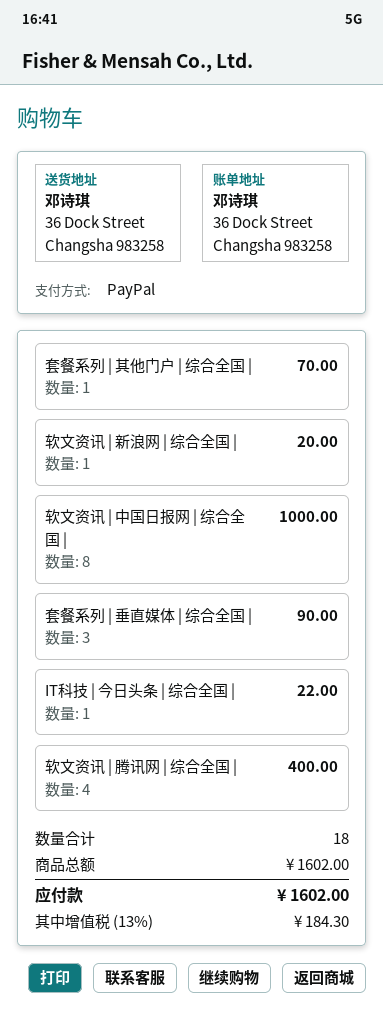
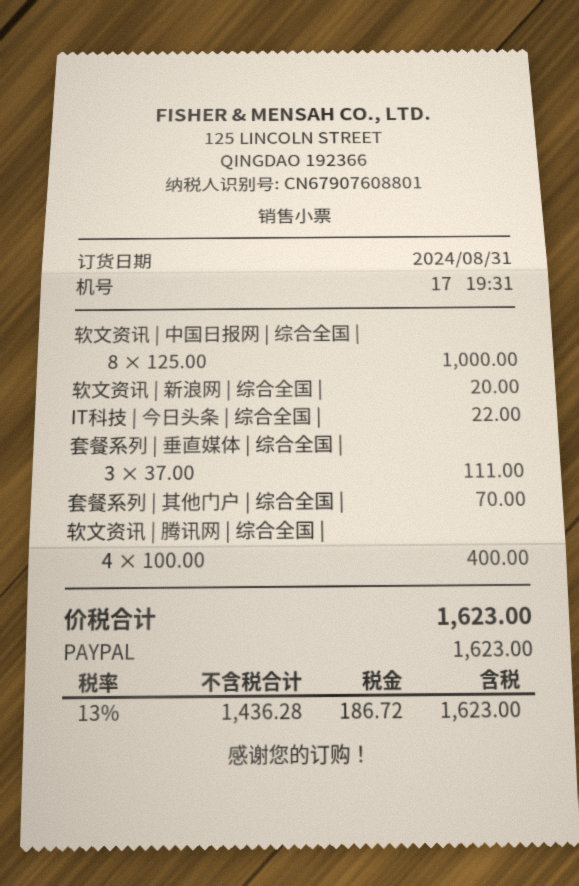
套餐系列 | 垂直媒体 | 综合全国 |: 3 for 90.00 -> 3 for 111.00
tax: 13% = 184.30 -> 13% = 186.72
total: 1602.00 -> 1623.00

